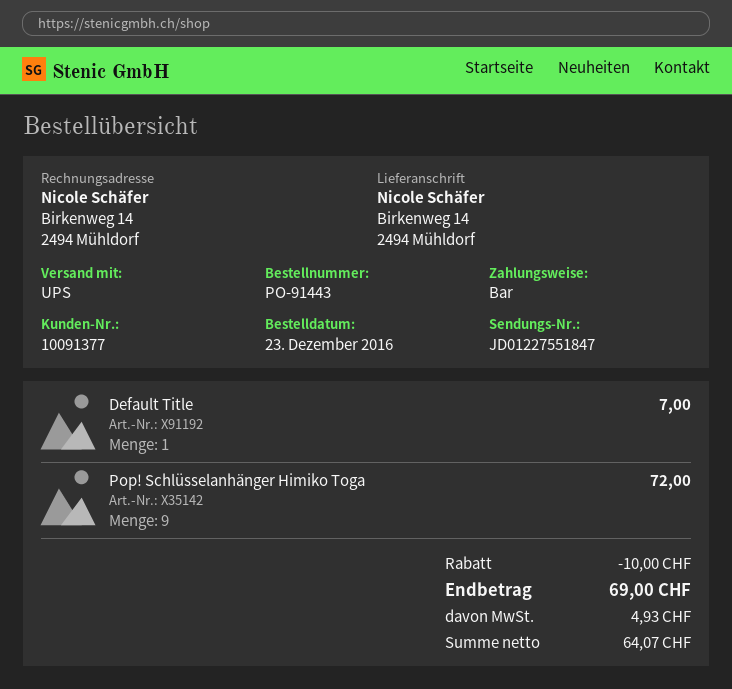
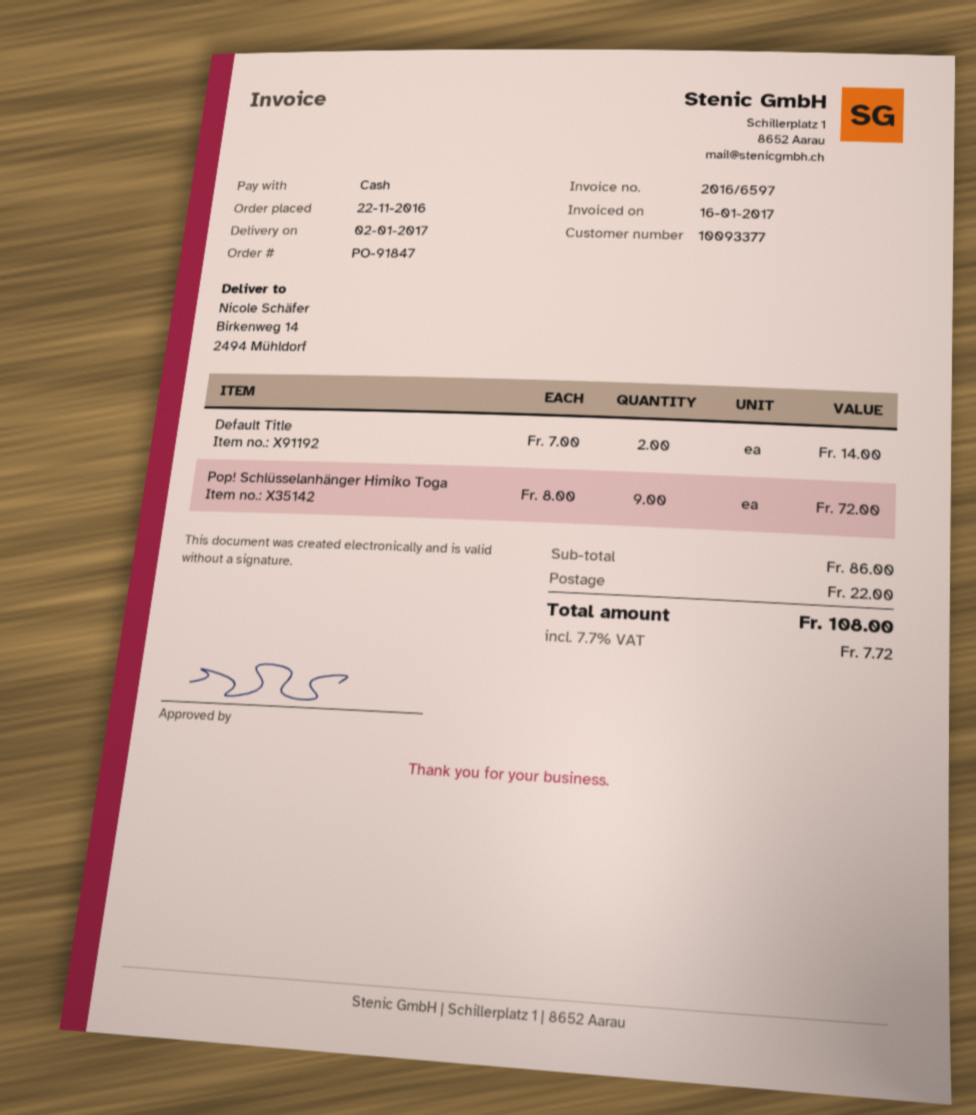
order number: PO-91443 -> PO-91847
order date: 2016-12-23 -> 2016-11-22
customer number: 10091377 -> 10093377
Default Title: 1 for 7.00 -> 2 for 14.00
discount: 10.00 -> none
shipping: none -> 22.00
tax: 4.93 -> 7.72
total: 69.00 -> 108.00

